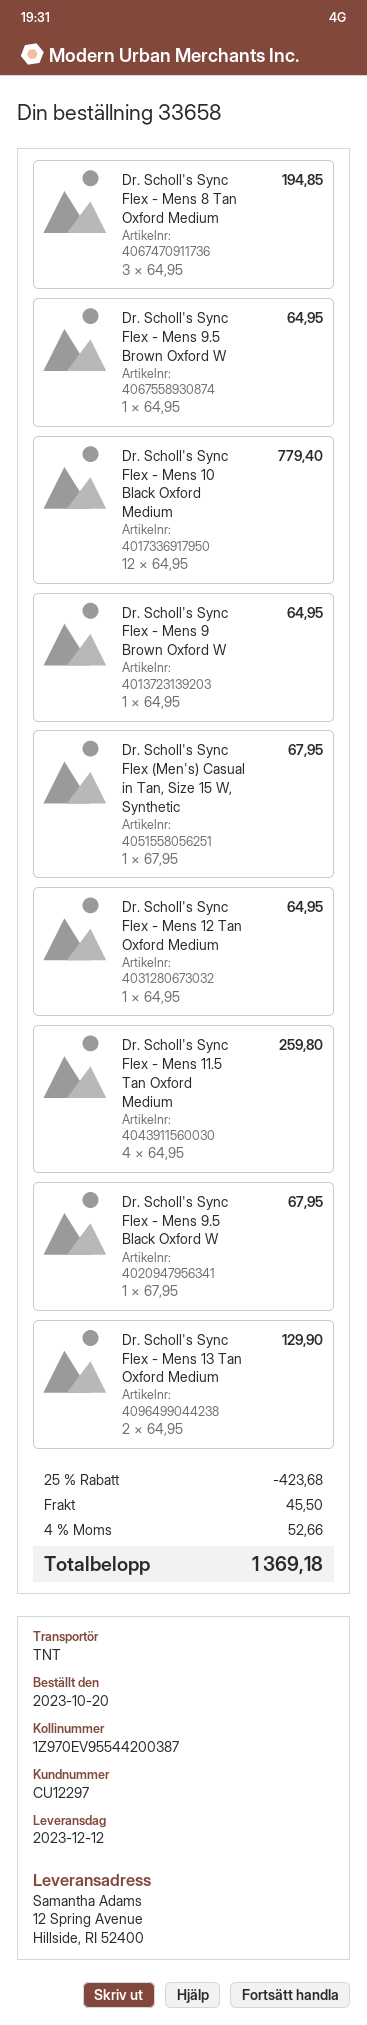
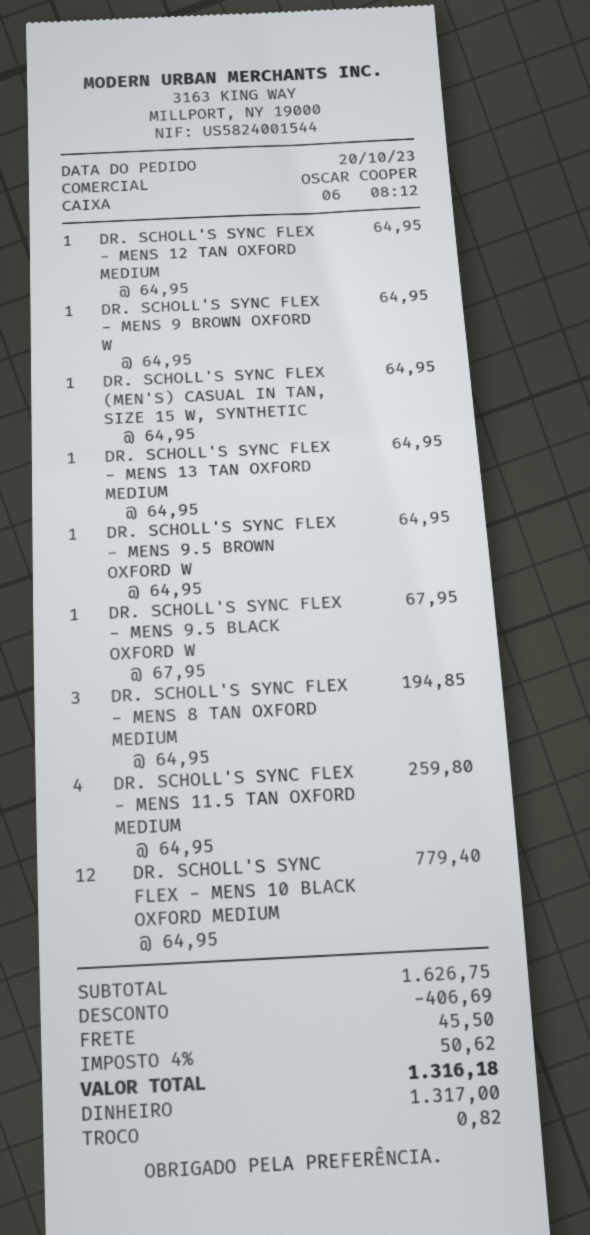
Dr. Scholl's Sync Flex (Men's) Casual in Tan, Size 15 W, Synthetic: 1 x 67.95 = 67.95 -> 1 x 64.95 = 64.95
Dr. Scholl's Sync Flex - Mens 13 Tan Oxford Medium: 2 x 64.95 = 129.90 -> 1 x 64.95 = 64.95
discount: 423.68 -> 406.69
tax: 4% = 52.66 -> 4% = 50.62
total: 1369.18 -> 1316.18

